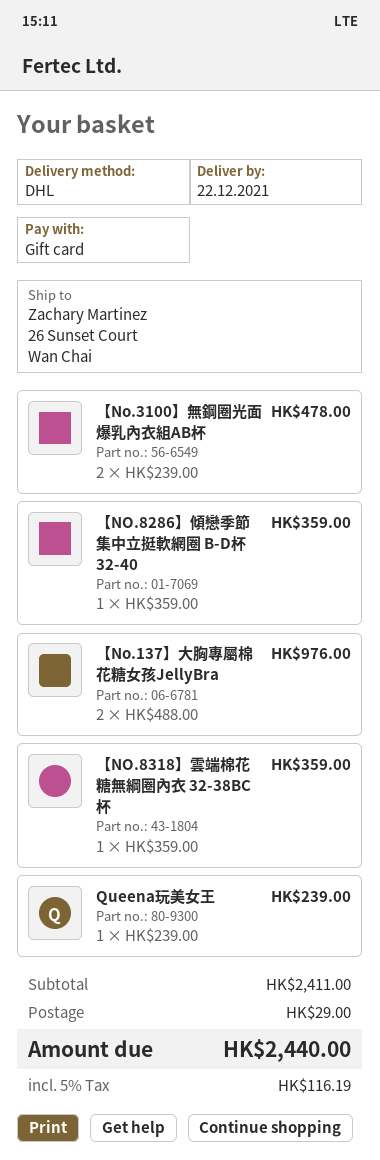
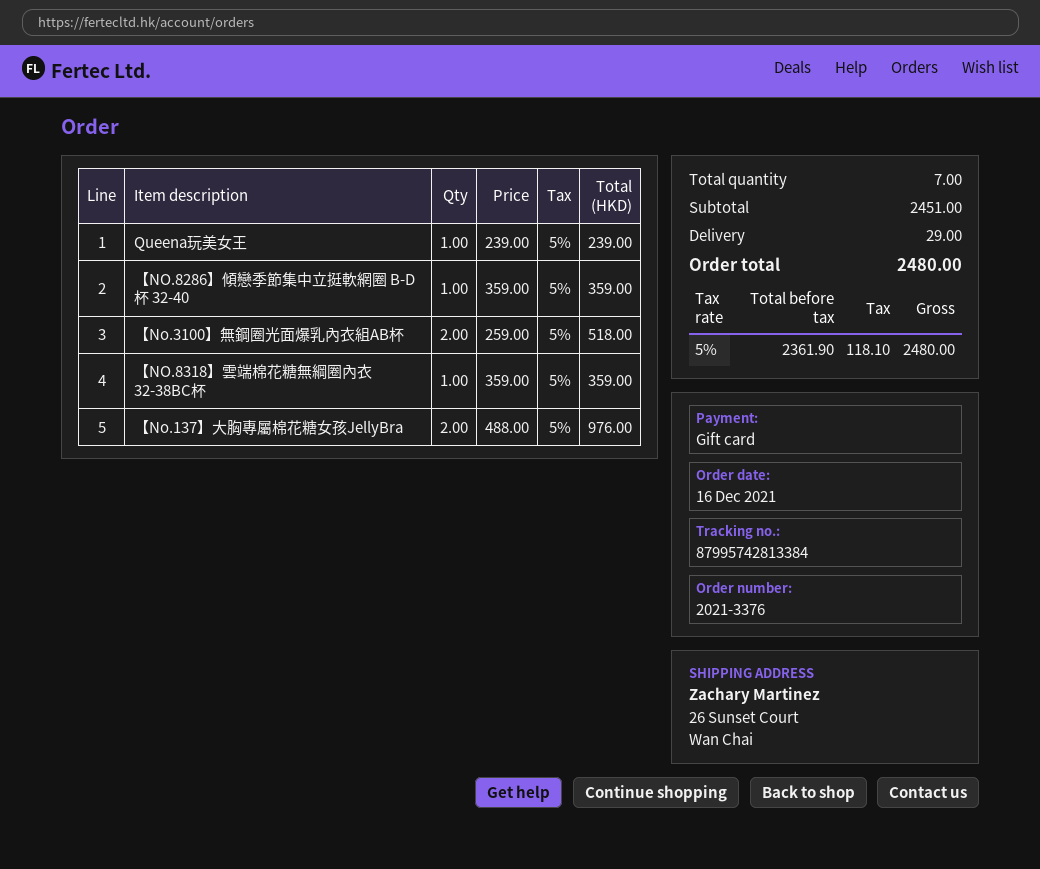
【No.3100】無鋼圈光面爆乳內衣組AB杯: 2 x 239.00 = 478.00 -> 2 x 259.00 = 518.00
subtotal: 2411.00 -> 2451.00
tax: 5% = 116.19 -> 5% = 118.10
total: 2440.00 -> 2480.00

